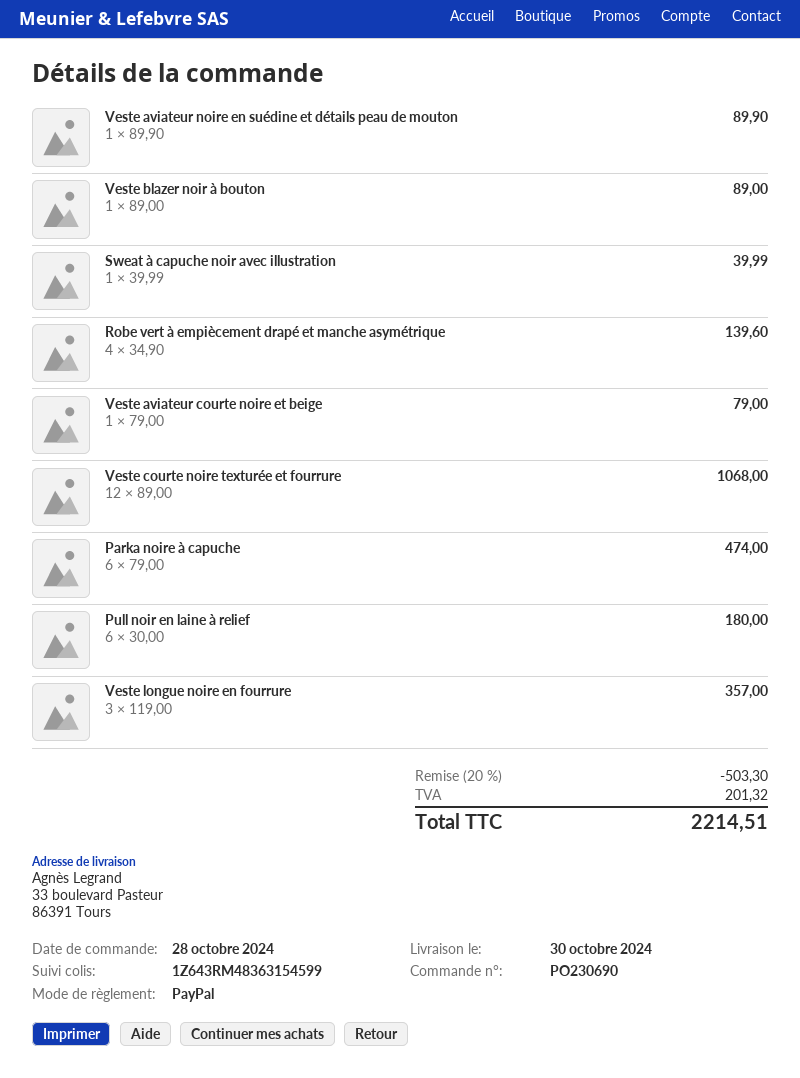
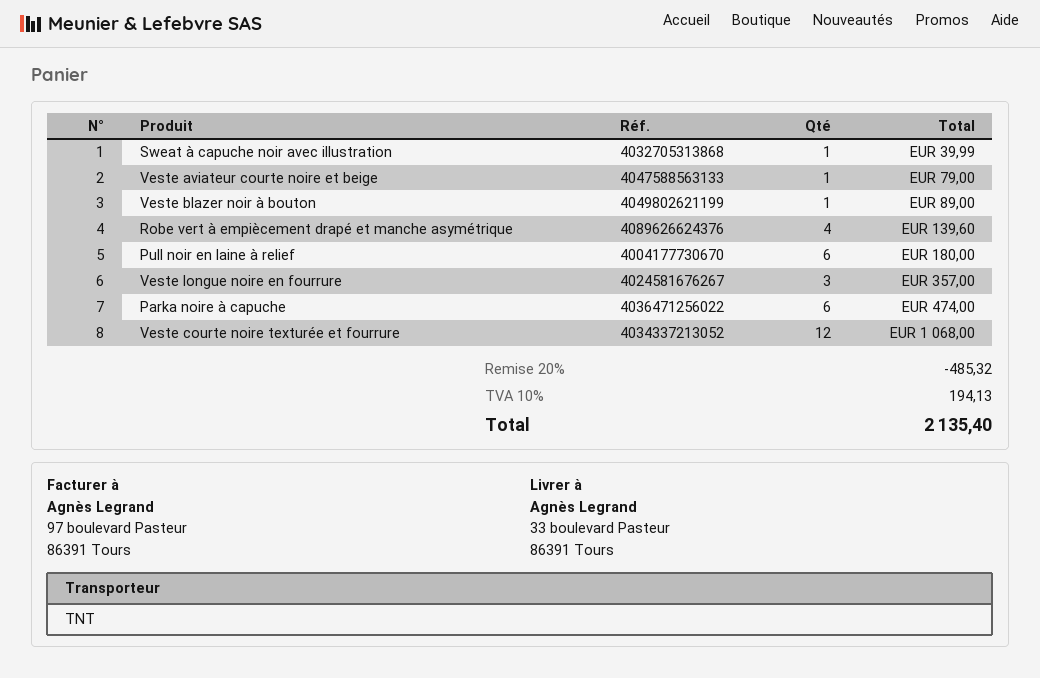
Veste aviateur noire en suédine et détails peau de mouton: 1 for 89.90 -> none
discount: 20% = 503.30 -> 20% = 485.32
tax: 201.32 -> 194.13
total: 2214.51 -> 2135.40

